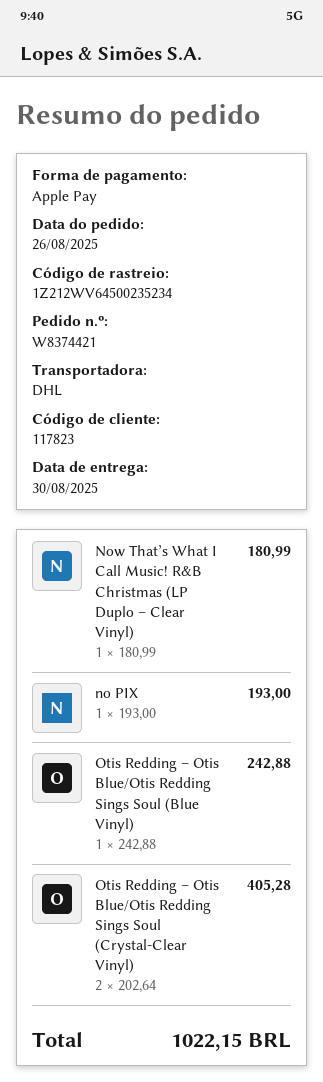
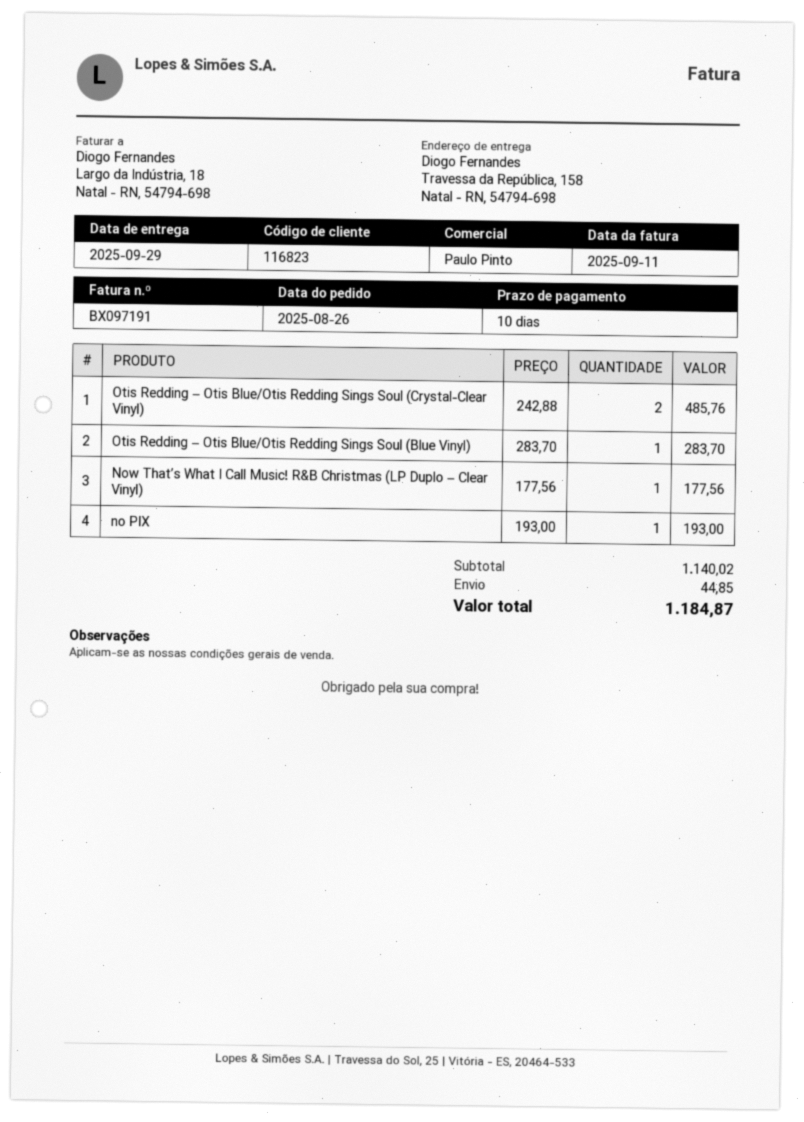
delivery date: 2025-08-30 -> 2025-09-29
customer number: 117823 -> 116823
Now That’s What I Call Music! R&B Christmas (LP Duplo – Clear Vinyl): 1 x 180.99 = 180.99 -> 1 x 177.56 = 177.56
Otis Redding – Otis Blue/Otis Redding Sings Soul (Blue Vinyl): 1 x 242.88 = 242.88 -> 1 x 283.70 = 283.70
Otis Redding – Otis Blue/Otis Redding Sings Soul (Crystal-Clear Vinyl): 2 x 202.64 = 405.28 -> 2 x 242.88 = 485.76
shipping: none -> 44.85
total: 1022.15 -> 1184.87

